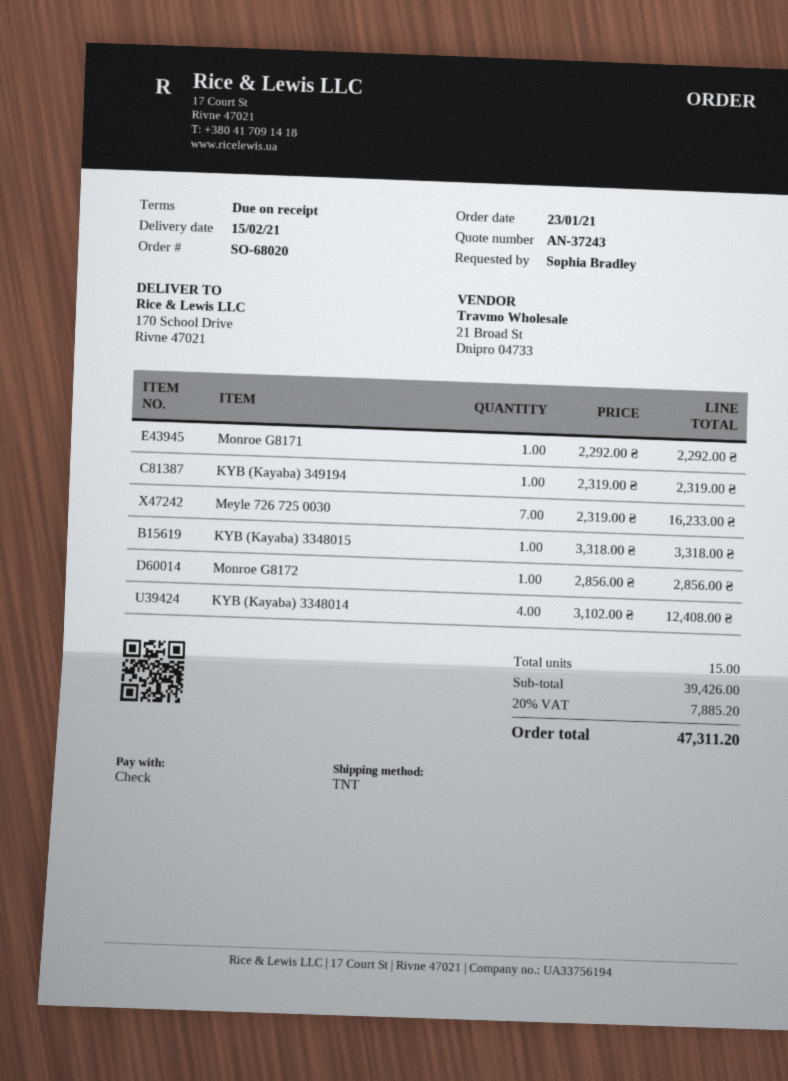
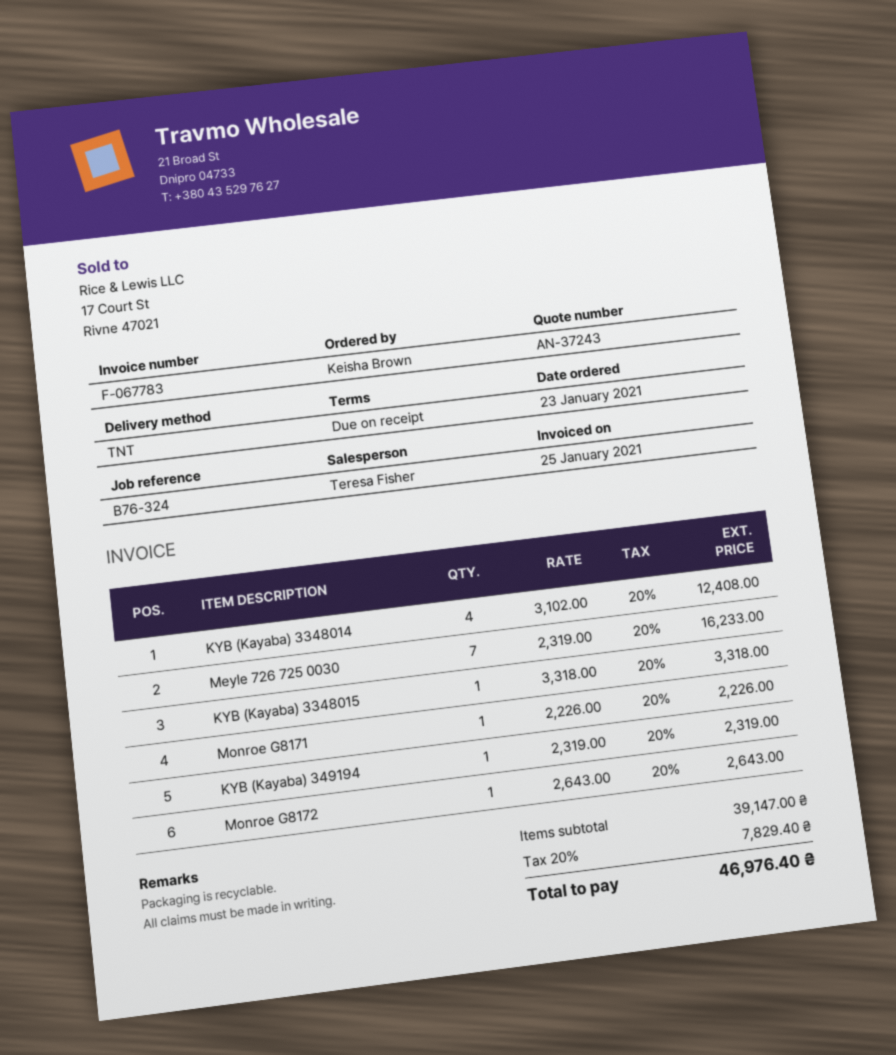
ordered by: Sophia Bradley -> Keisha Brown
Monroe G8171: 1 x 2292.00 = 2292.00 -> 1 x 2226.00 = 2226.00
Monroe G8172: 1 x 2856.00 = 2856.00 -> 1 x 2643.00 = 2643.00
subtotal: 39426.00 -> 39147.00
tax: 20% = 7885.20 -> 20% = 7829.40
total: 47311.20 -> 46976.40

